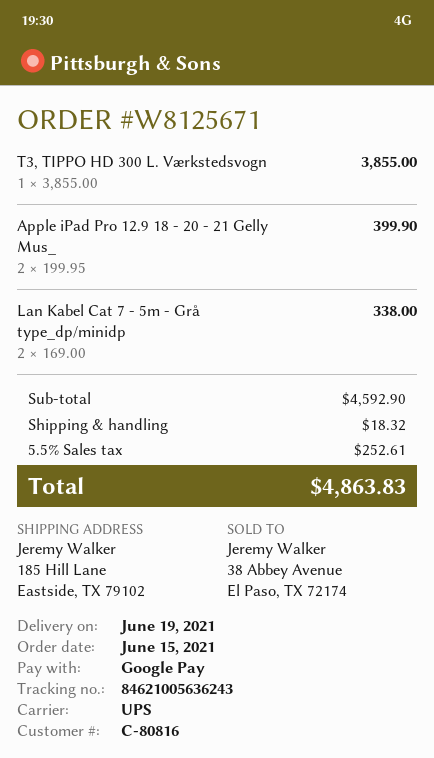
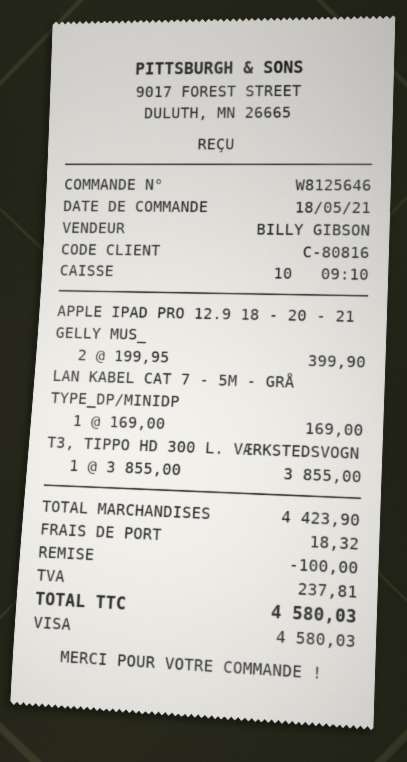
order number: W8125671 -> W8125646
order date: 2021-06-15 -> 2021-05-18
payment method: Google Pay -> Visa
Lan Kabel Cat 7 - 5m - Grå type_dp/minidp: 2 x 169.00 = 338.00 -> 1 x 169.00 = 169.00
subtotal: 4592.90 -> 4423.90
discount: none -> 100.00
tax: 252.61 -> 237.81
total: 4863.83 -> 4580.03

